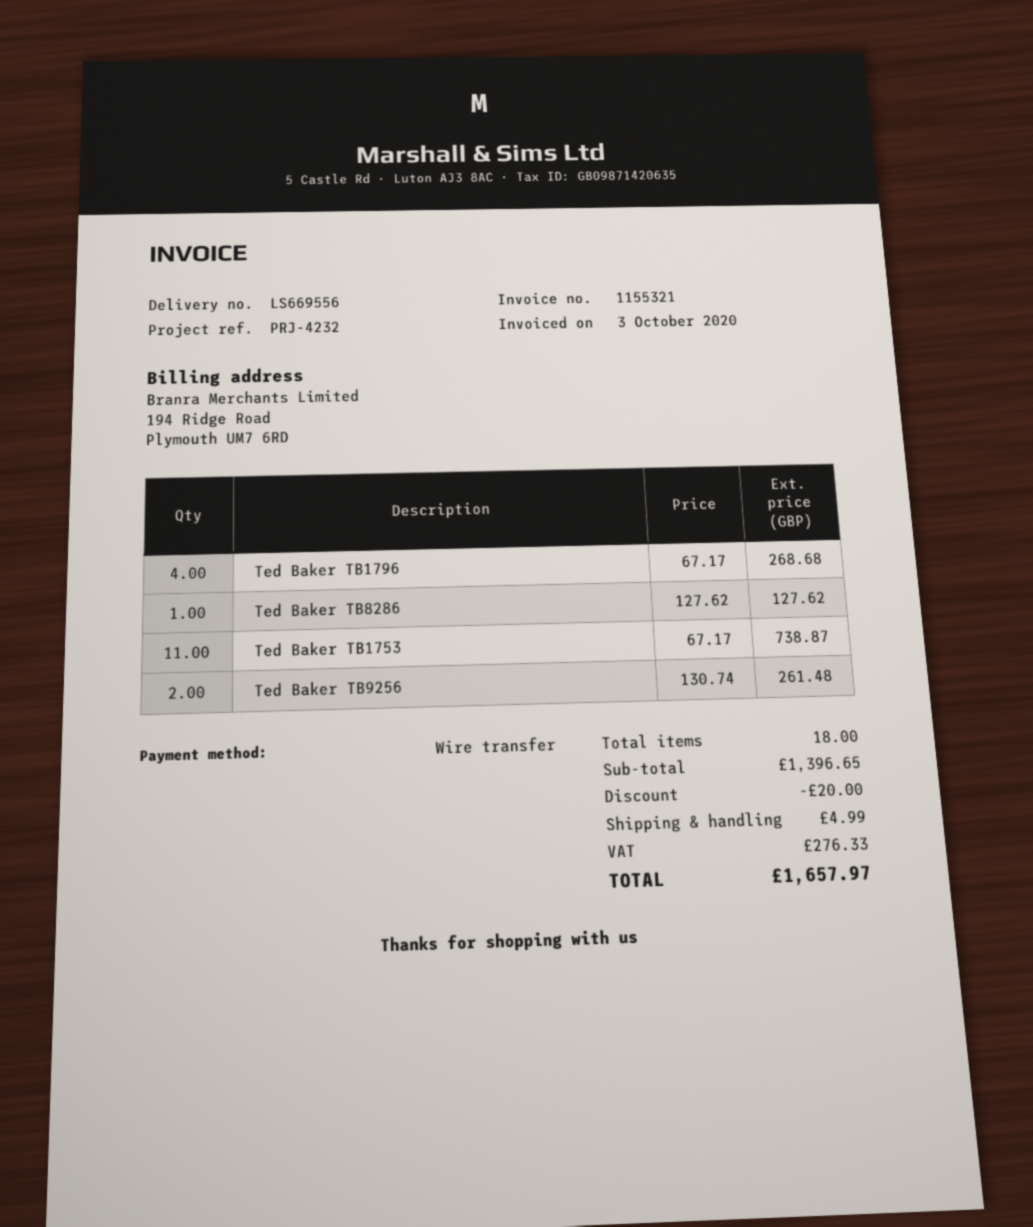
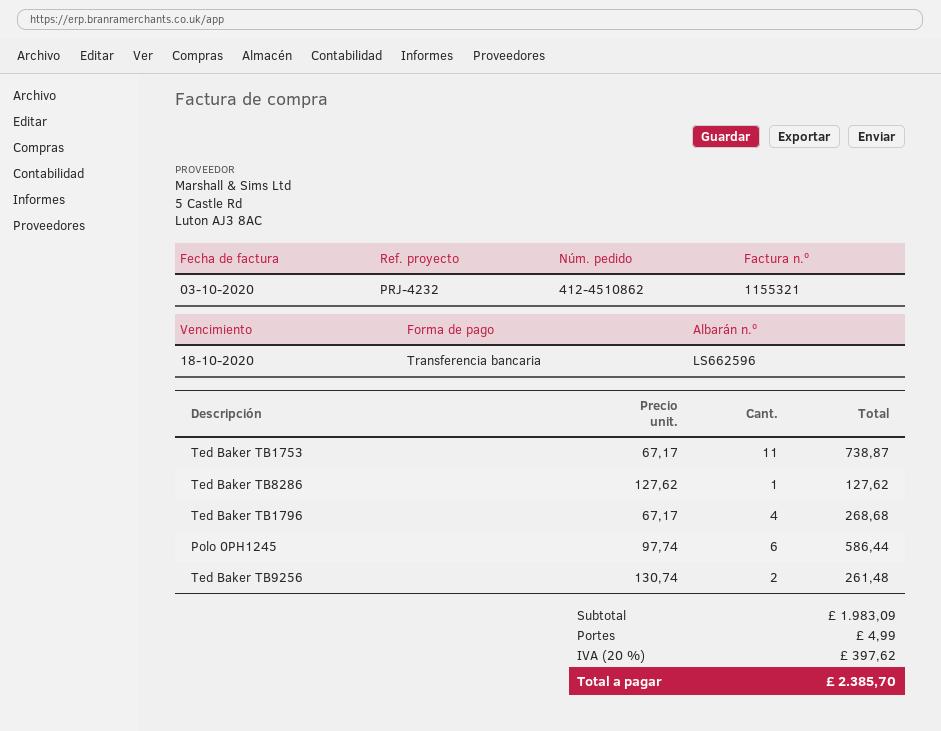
delivery note number: LS669556 -> LS662596
Polo 0PH1245: none -> 6 x 97.74 = 586.44
subtotal: 1396.65 -> 1983.09
discount: 20.00 -> none
tax: 276.33 -> 397.62
total: 1657.97 -> 2385.70

